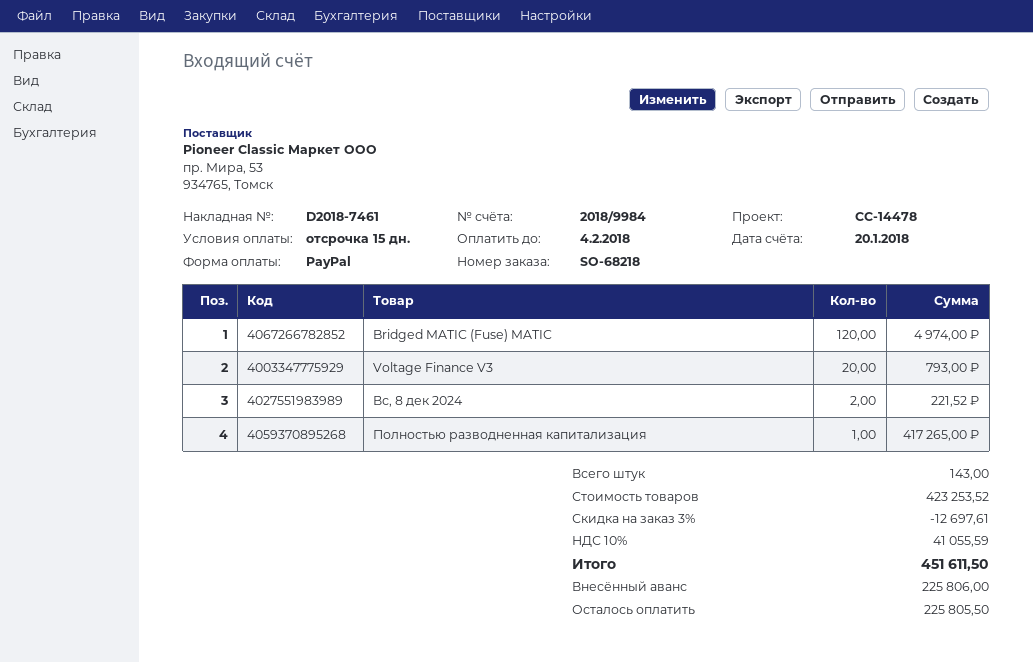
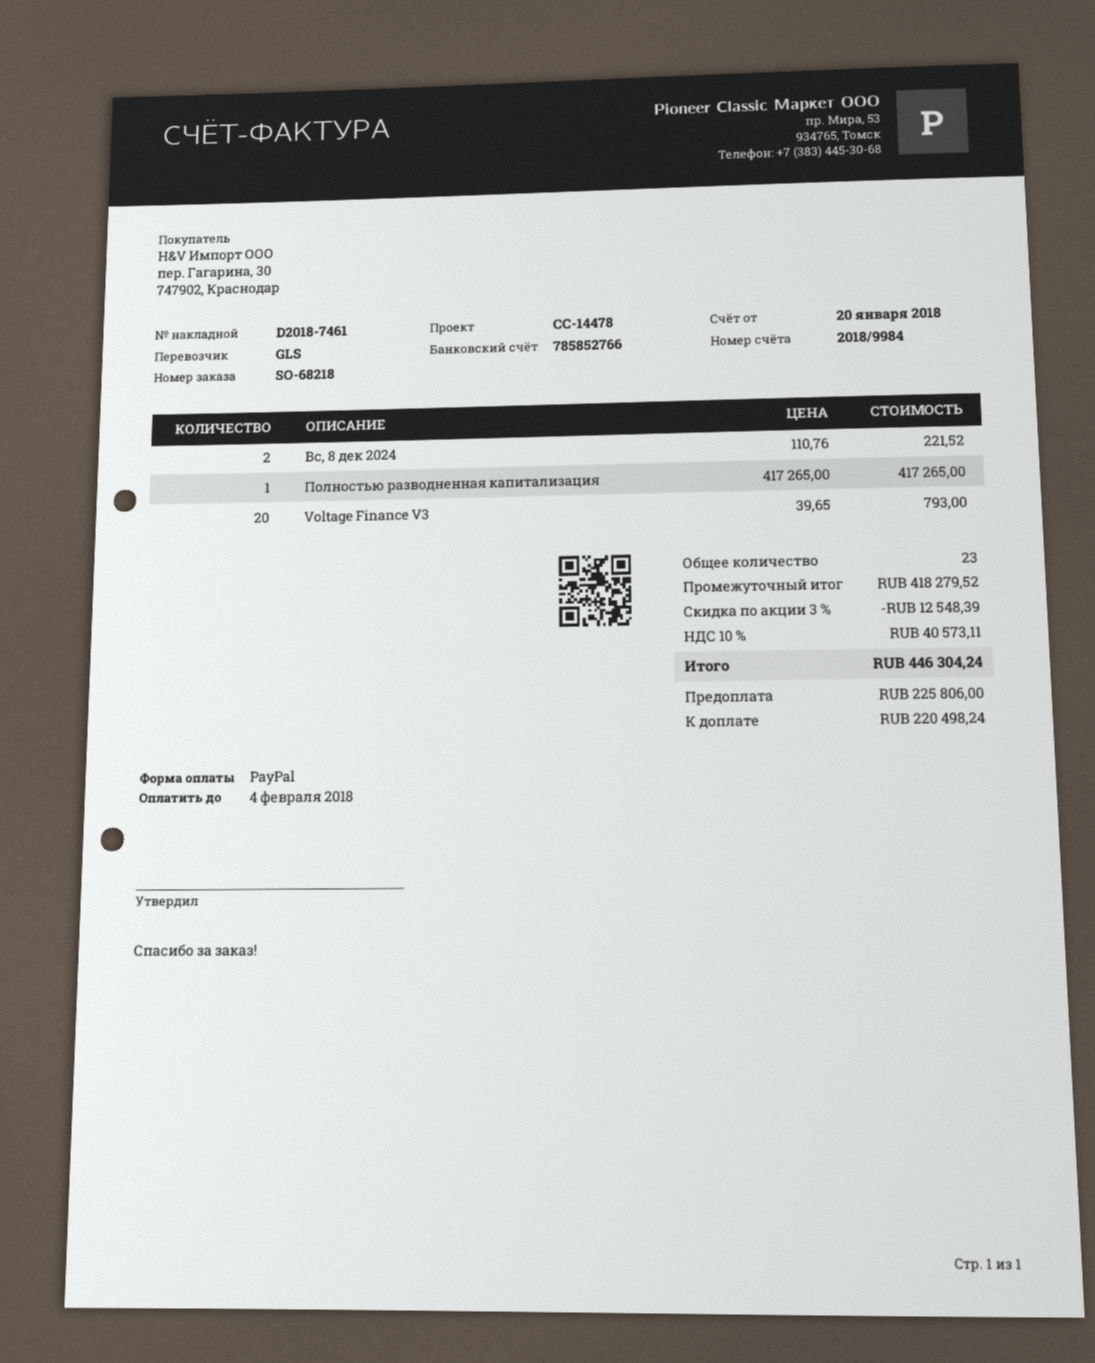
Bridged MATIC (Fuse) MATIC: 120 for 4974.00 -> none
total quantity: 143 -> 23
subtotal: 423253.52 -> 418279.52
discount: 3% = 12697.61 -> 3% = 12548.39
tax: 10% = 41055.59 -> 10% = 40573.11
total: 451611.50 -> 446304.24
balance: 225805.50 -> 220498.24

